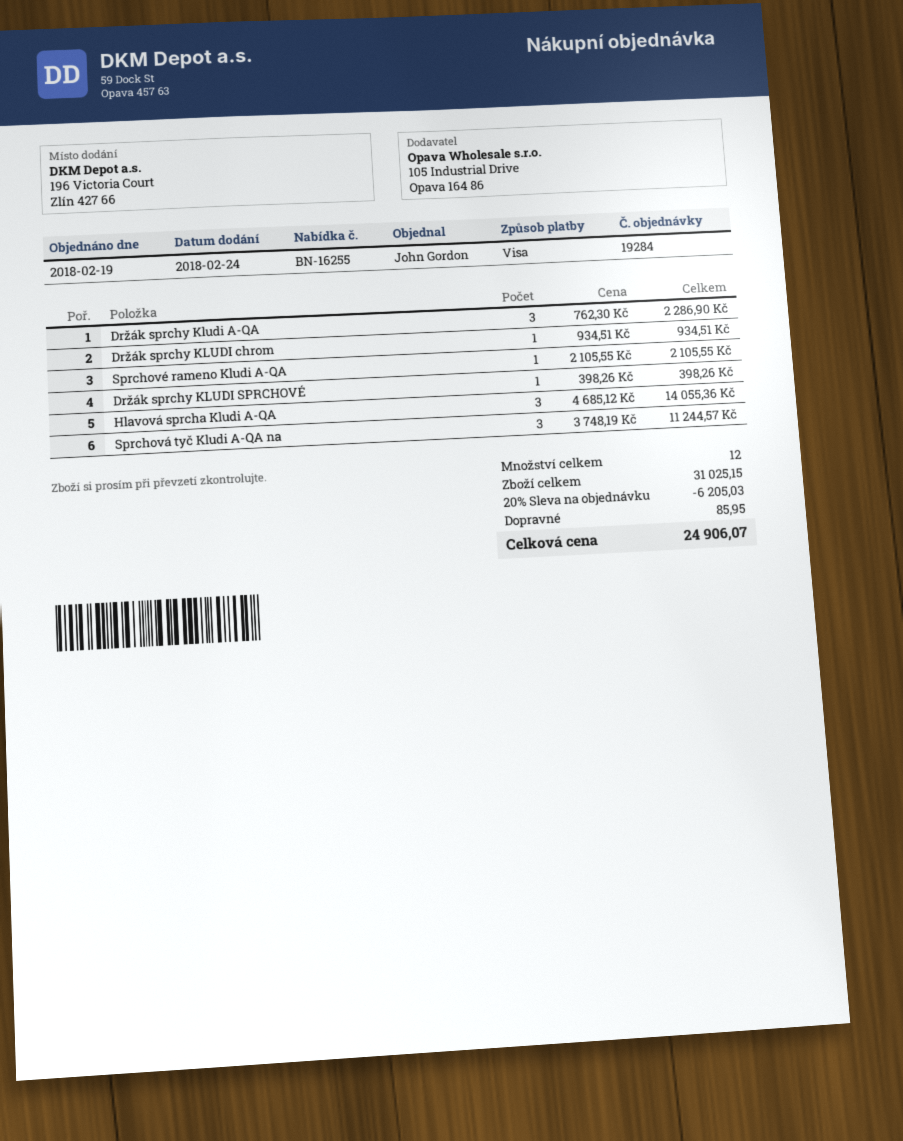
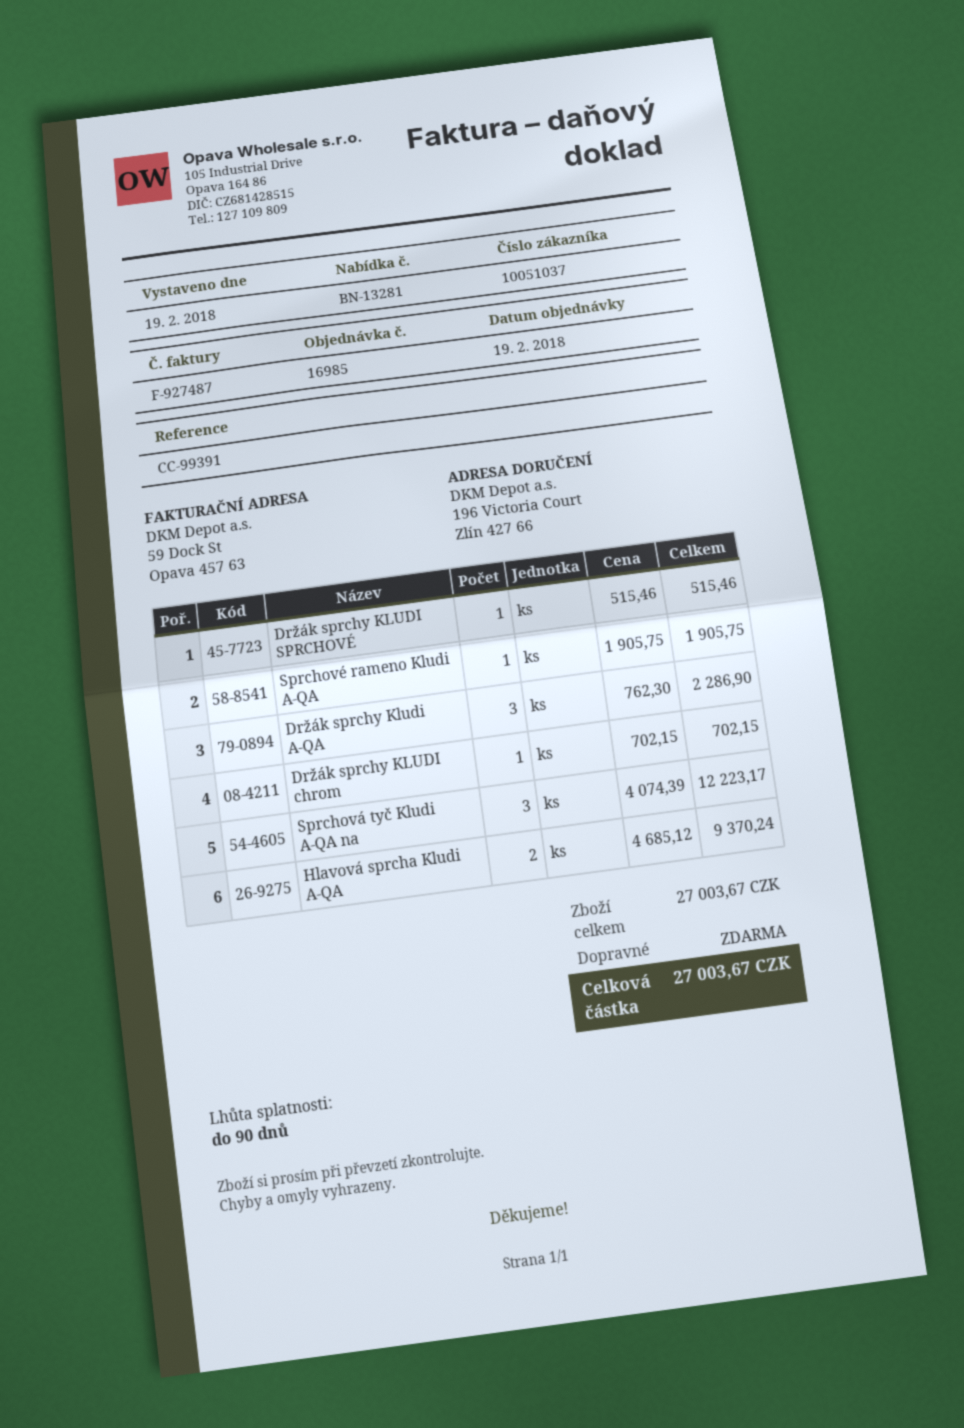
quote number: BN-16255 -> BN-13281
order number: 19284 -> 16985
Držák sprchy KLUDI chrom: 1 x 934.51 = 934.51 -> 1 x 702.15 = 702.15
Sprchové rameno Kludi A-QA: 1 x 2105.55 = 2105.55 -> 1 x 1905.75 = 1905.75
Držák sprchy KLUDI SPRCHOVÉ: 1 x 398.26 = 398.26 -> 1 x 515.46 = 515.46
Hlavová sprcha Kludi A-QA: 3 x 4685.12 = 14055.36 -> 2 x 4685.12 = 9370.24
Sprchová tyč Kludi A-QA na: 3 x 3748.19 = 11244.57 -> 3 x 4074.39 = 12223.17
subtotal: 31025.15 -> 27003.67
discount: 20% = 6205.03 -> none
shipping: 85.95 -> 0.00
total: 24906.07 -> 27003.67

